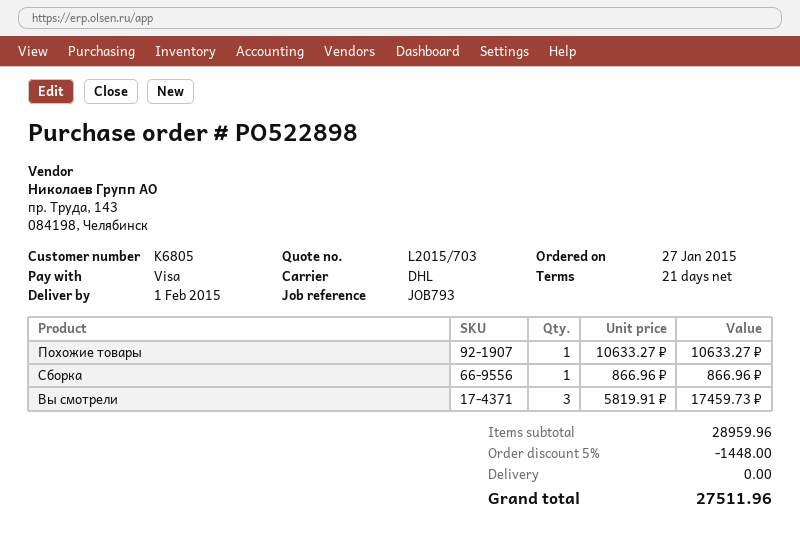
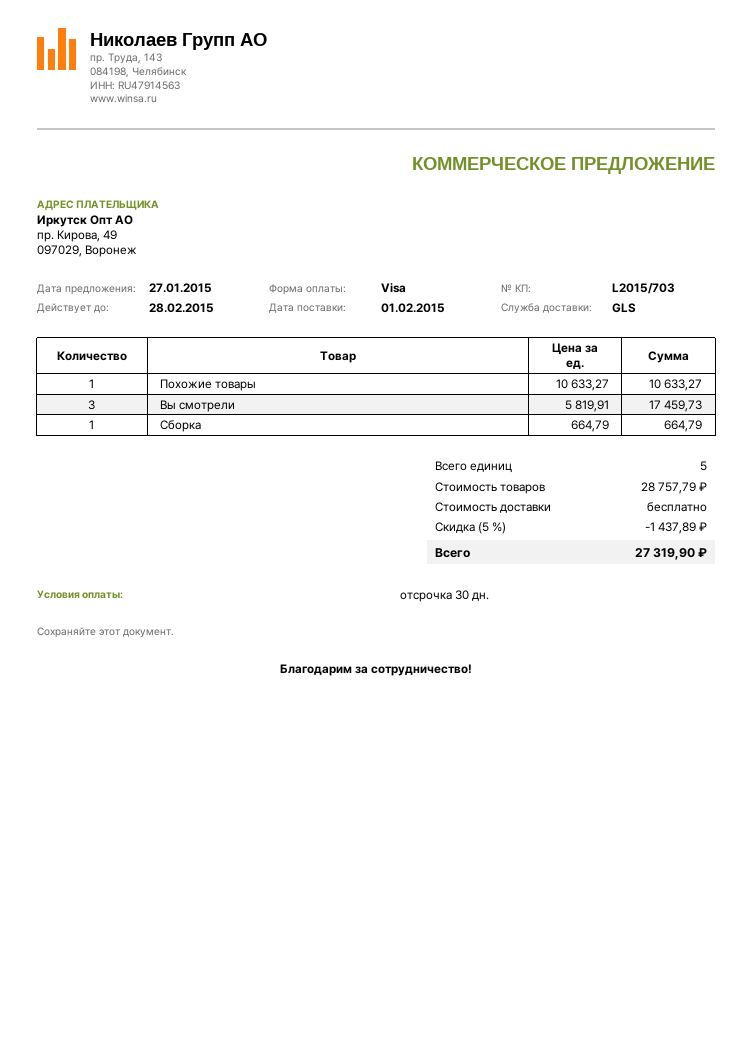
payment terms: 21 days -> 30 days
shipping method: DHL -> GLS
Сборка: 1 x 866.96 = 866.96 -> 1 x 664.79 = 664.79
subtotal: 28959.96 -> 28757.79
discount: 5% = 1448.00 -> 5% = 1437.89
total: 27511.96 -> 27319.90

